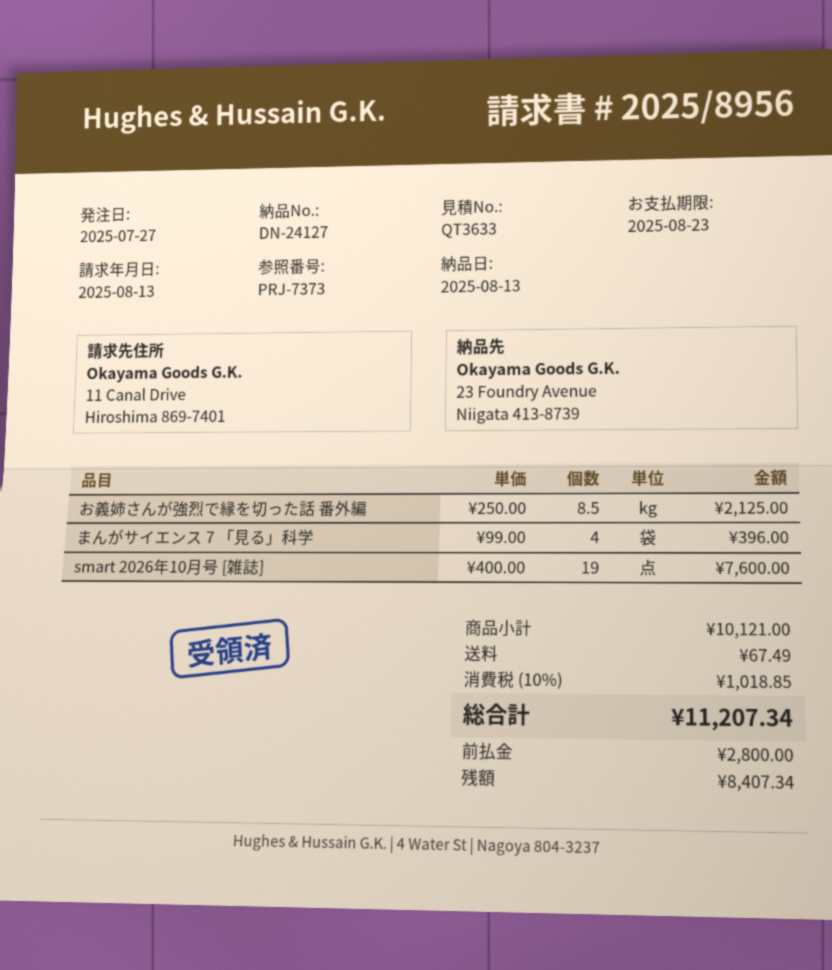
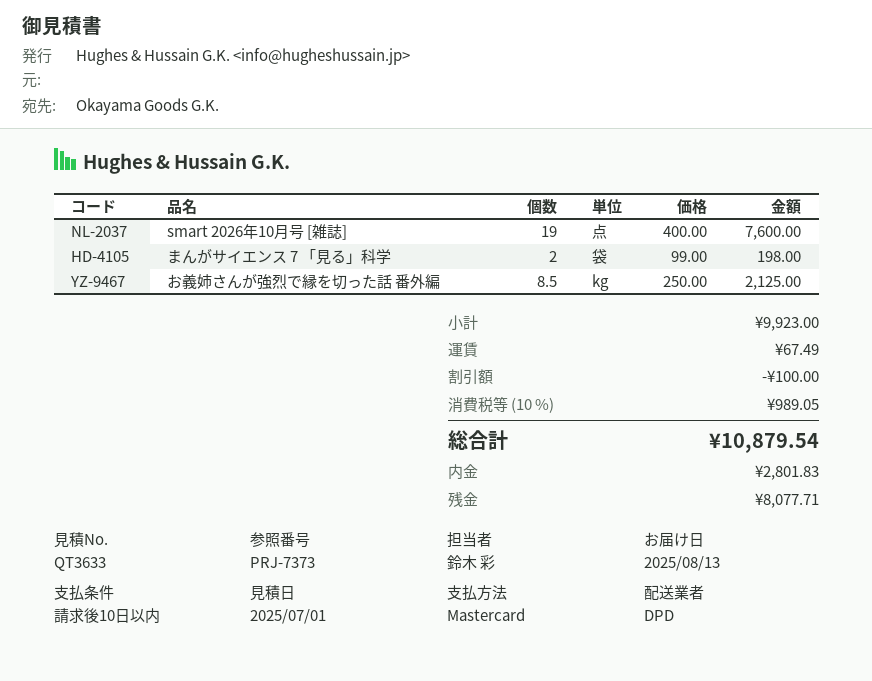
まんがサイエンス 7 「見る」科学: 4 x 99.00 = 396.00 -> 2 x 99.00 = 198.00
subtotal: 10121.00 -> 9923.00
discount: none -> 100.00
tax: 10% = 1018.85 -> 10% = 989.05
total: 11207.34 -> 10879.54
deposit: 2800.00 -> 2801.83
balance: 8407.34 -> 8077.71

